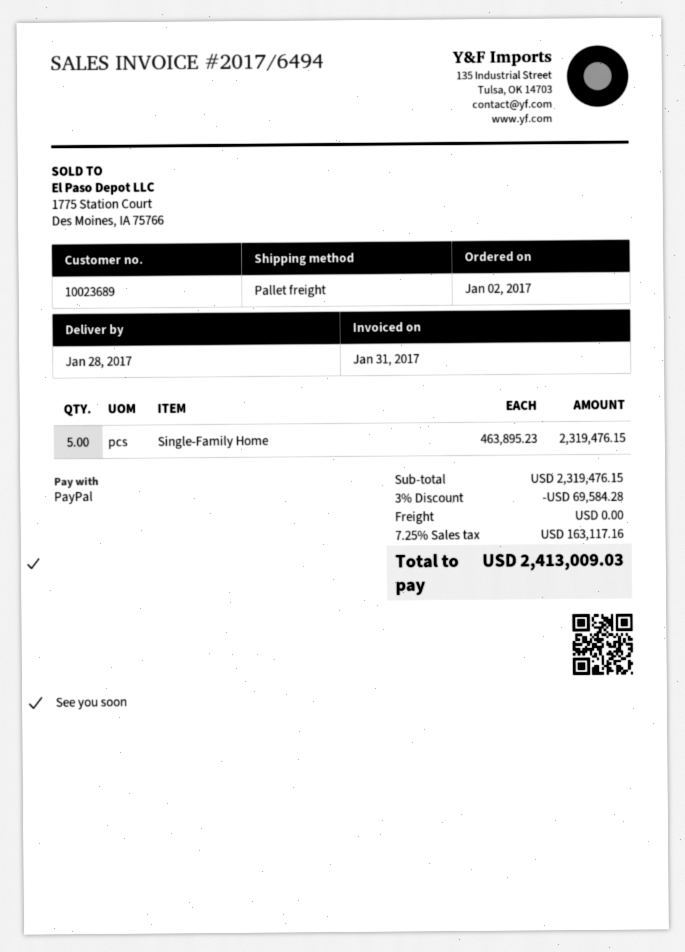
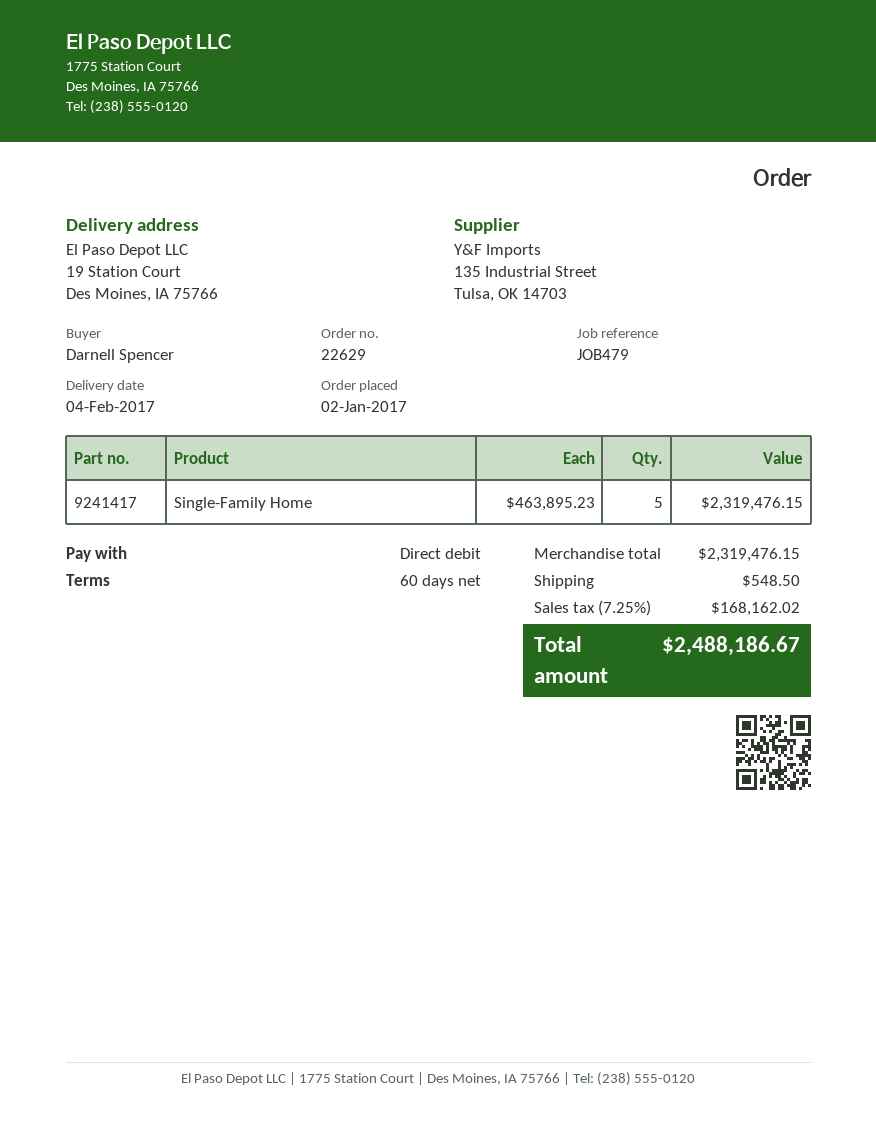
delivery date: 2017-01-28 -> 2017-02-04
payment method: PayPal -> direct debit
discount: 3% = 69584.28 -> none
shipping: 0.00 -> 548.50
tax: 7.25% = 163117.16 -> 7.25% = 168162.02
total: 2413009.03 -> 2488186.67

